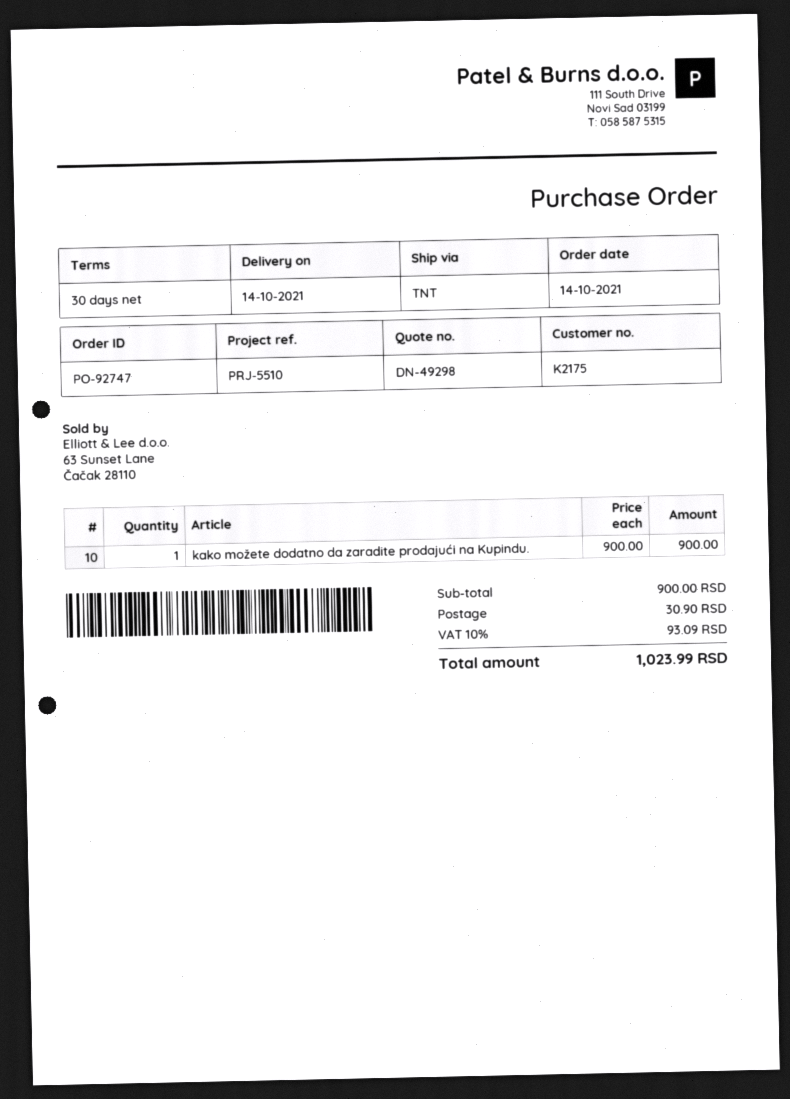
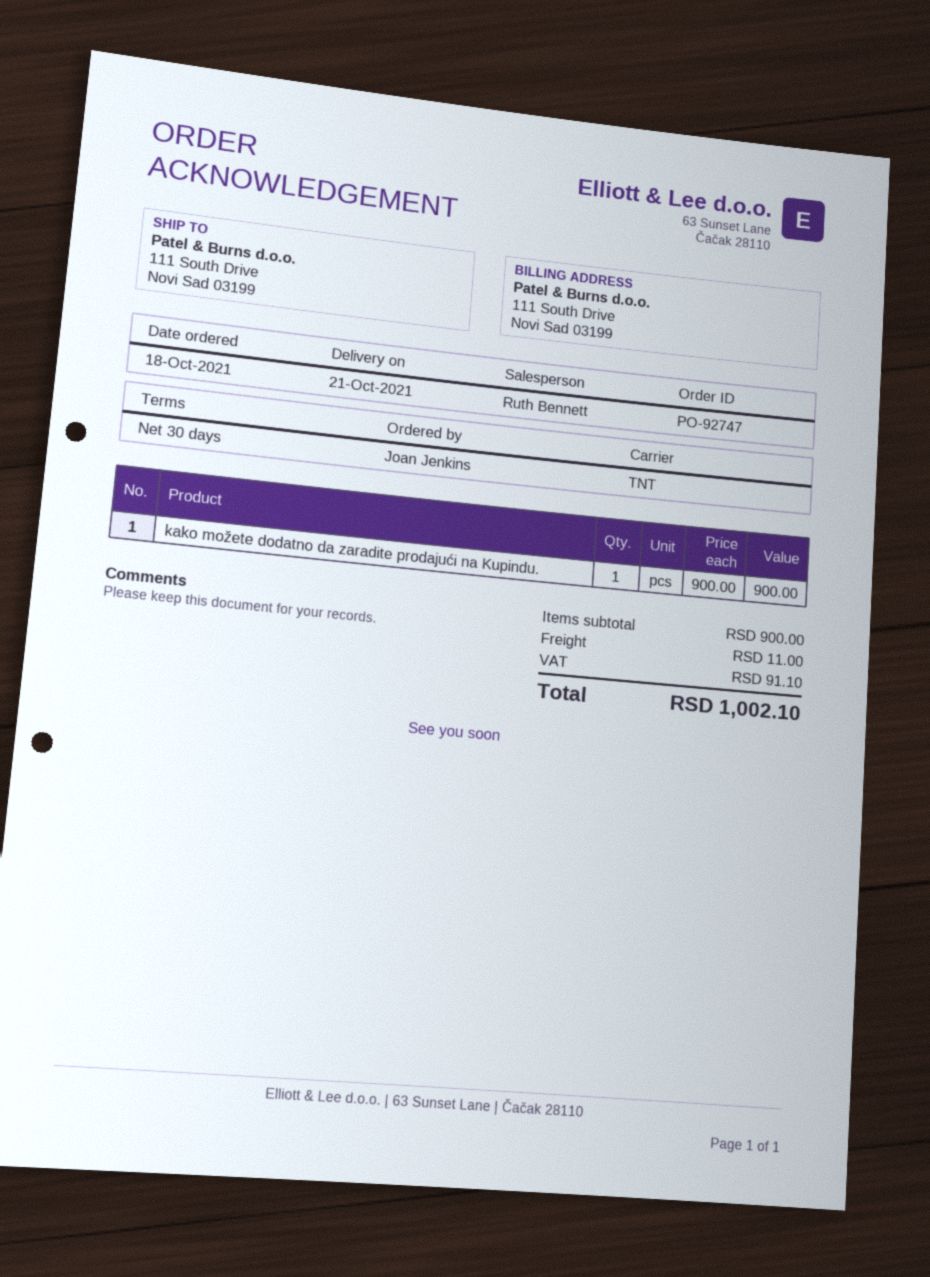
order date: 2021-10-14 -> 2021-10-18
delivery date: 2021-10-14 -> 2021-10-21
shipping: 30.90 -> 11.00
tax: 93.09 -> 91.10
total: 1023.99 -> 1002.10

